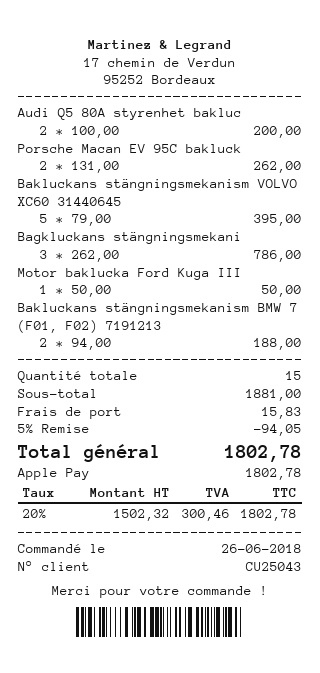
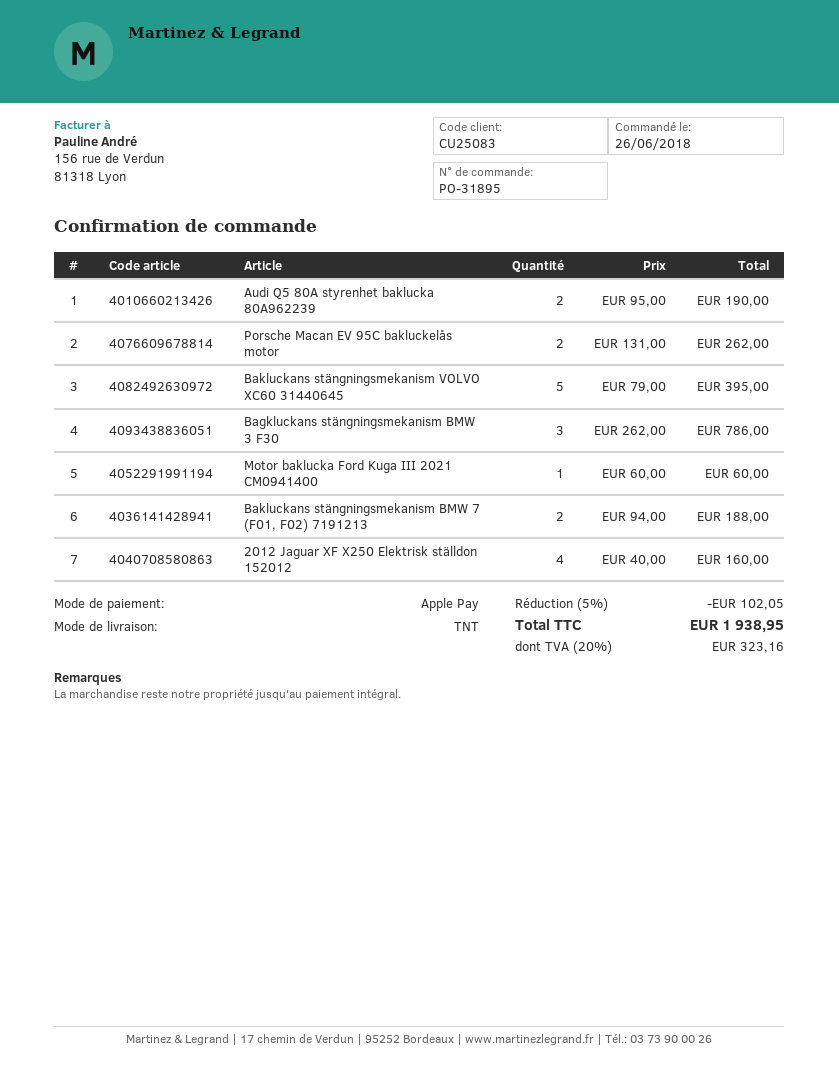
customer number: CU25043 -> CU25083
Audi Q5 80A styrenhet bakluc: 2 x 100.00 = 200.00 -> 2 x 95.00 = 190.00
Motor baklucka Ford Kuga III: 1 x 50.00 = 50.00 -> 1 x 60.00 = 60.00
2012 Jaguar XF X250 Elektrisk ställdon 152012: none -> 4 x 40.00 = 160.00
discount: 5% = 94.05 -> 5% = 102.05
shipping: 15.83 -> none
tax: 20% = 300.46 -> 20% = 323.16
total: 1802.78 -> 1938.95

